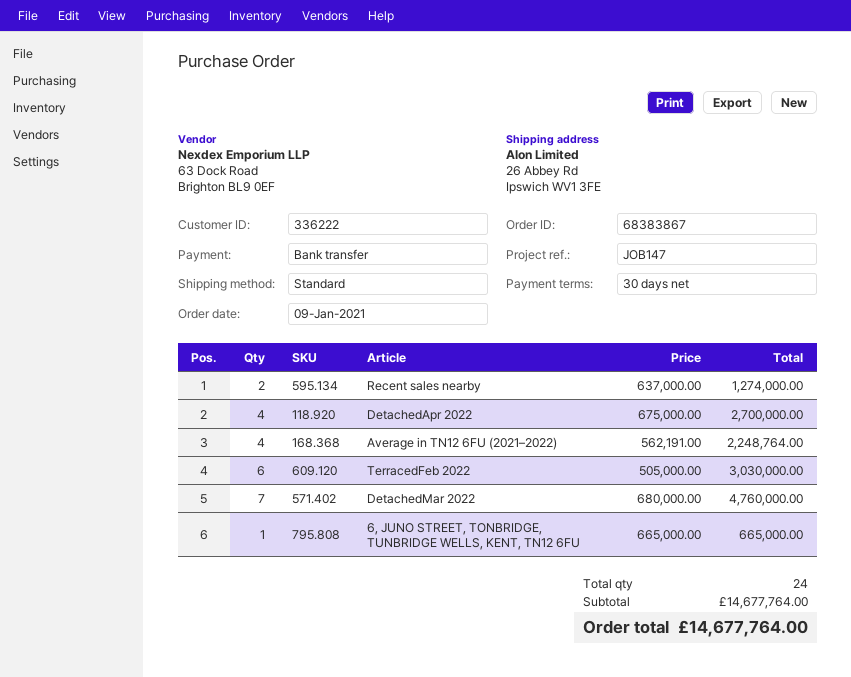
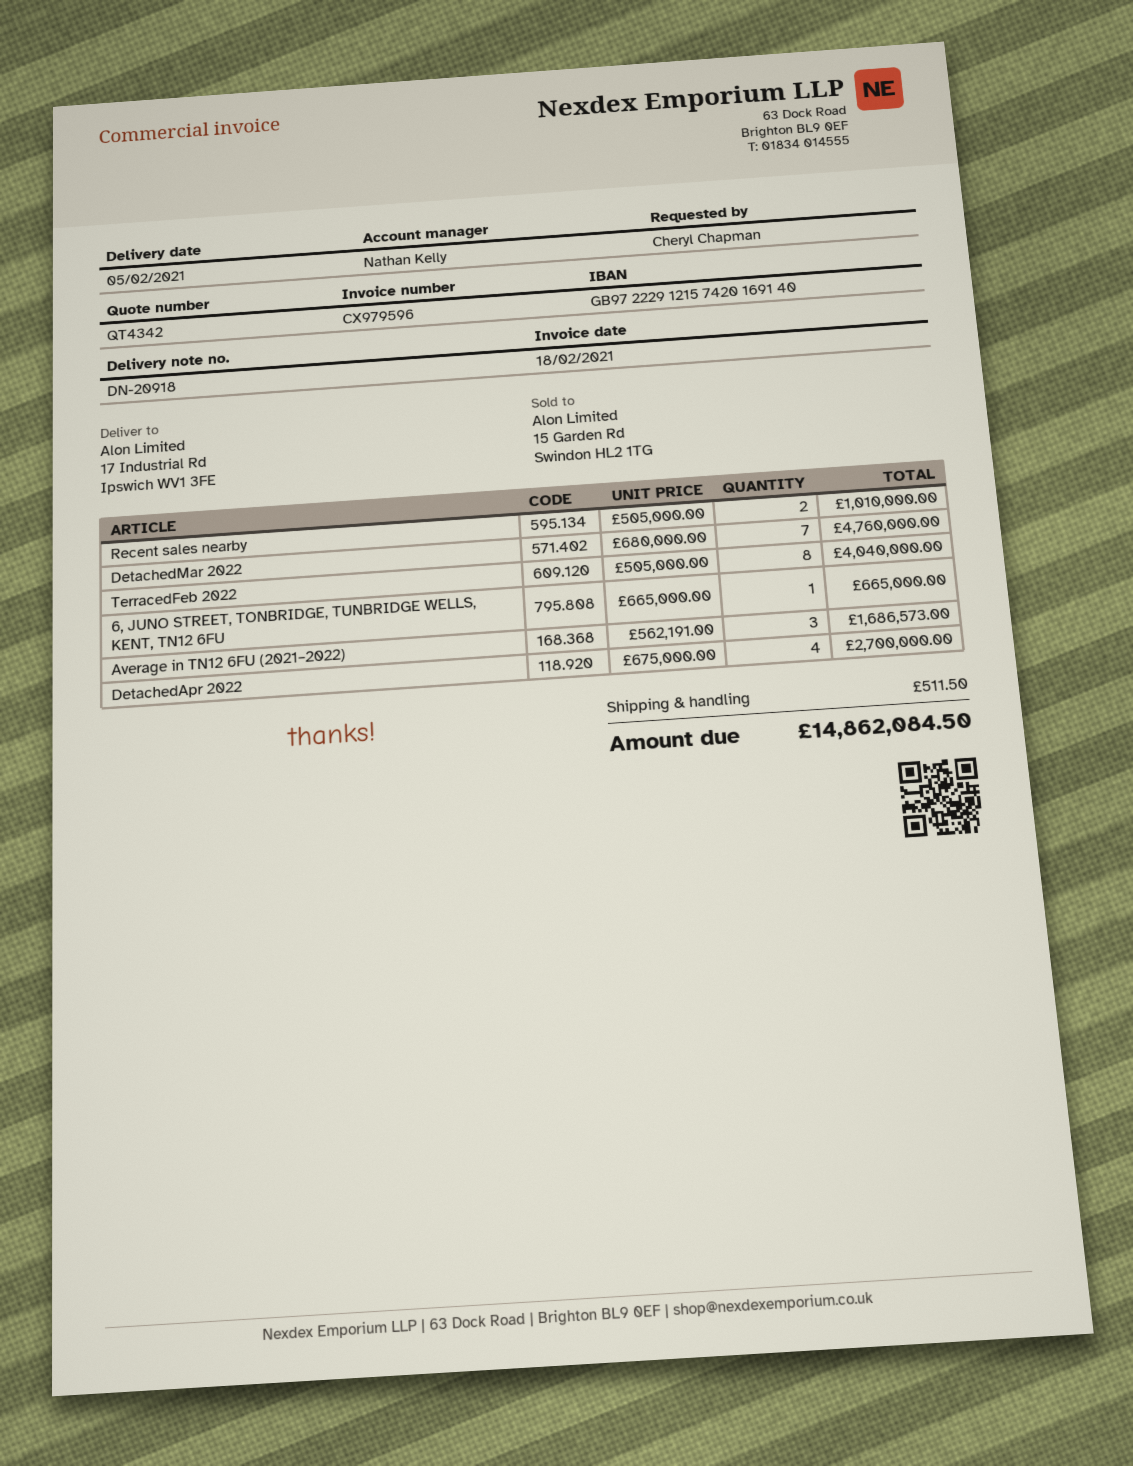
ship to: 26 Abbey Rd, Ipswich WV1 3FE -> 17 Industrial Rd, Ipswich WV1 3FE
Recent sales nearby: 2 x 637000.00 = 1274000.00 -> 2 x 505000.00 = 1010000.00
Average in TN12 6FU (2021–2022): 4 x 562191.00 = 2248764.00 -> 3 x 562191.00 = 1686573.00
TerracedFeb 2022: 6 x 505000.00 = 3030000.00 -> 8 x 505000.00 = 4040000.00
shipping: none -> 511.50
total: 14677764.00 -> 14862084.50

